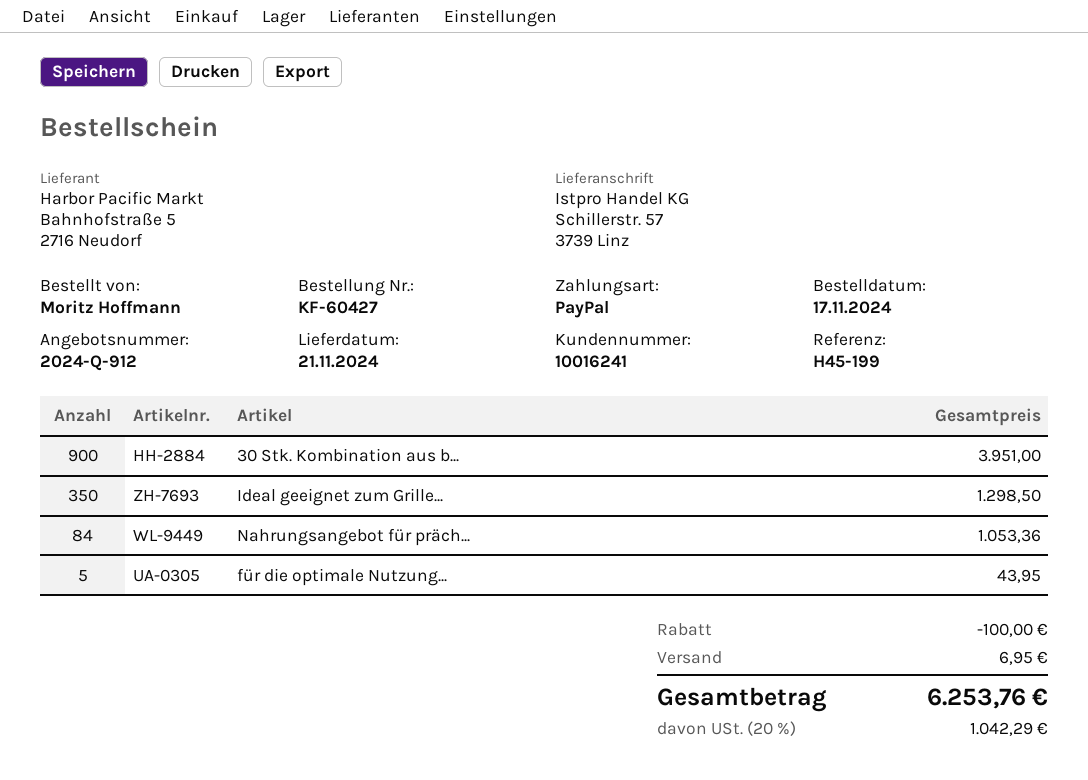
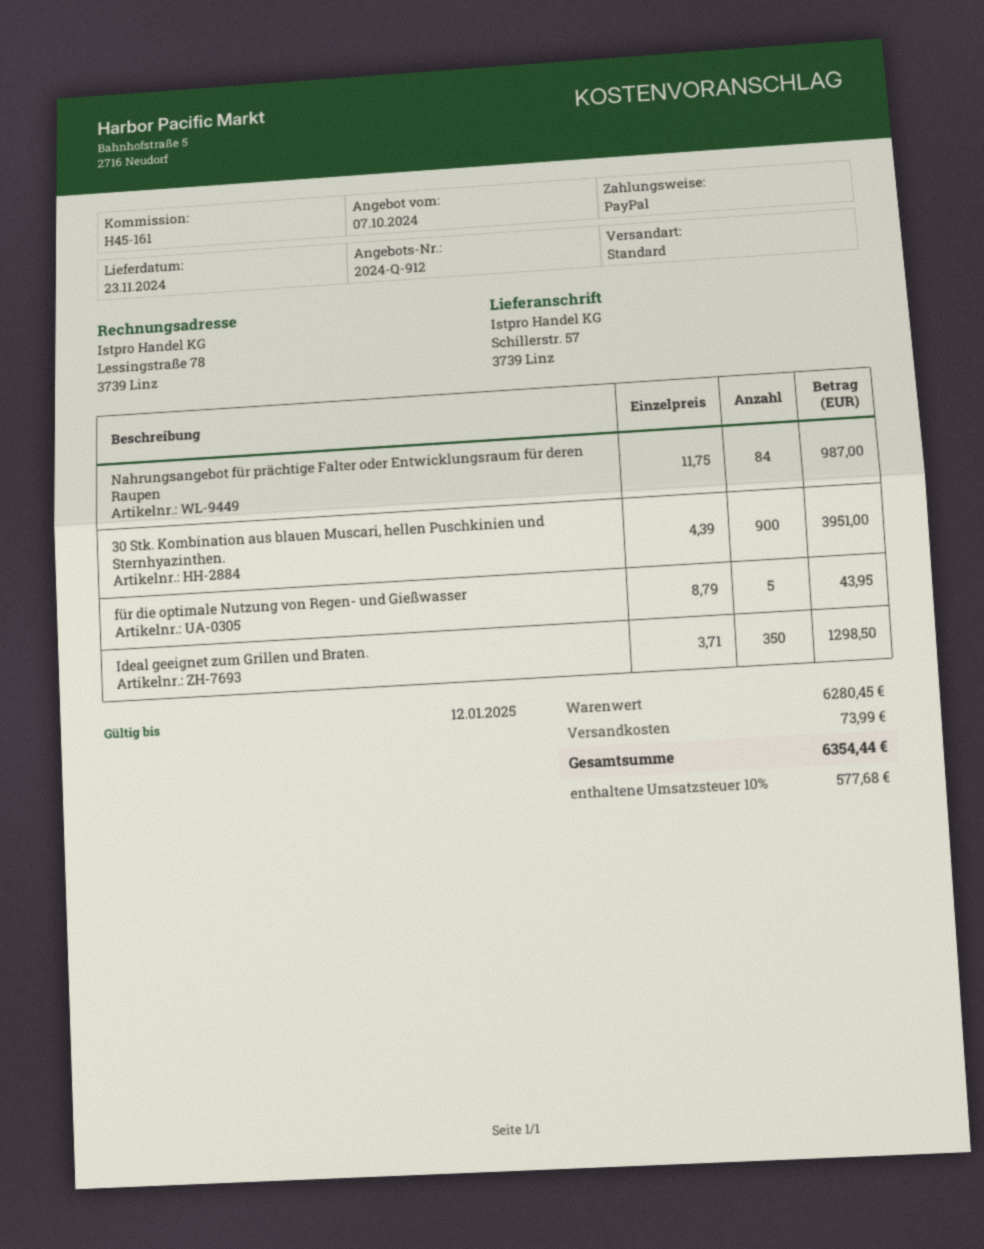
delivery date: 2024-11-21 -> 2024-11-23
reference: H45-199 -> H45-161
Nahrungsangebot für präch...: 84 for 1053.36 -> 84 for 987.00
discount: 100.00 -> none
shipping: 6.95 -> 73.99
tax: 20% = 1042.29 -> 10% = 577.68
total: 6253.76 -> 6354.44

